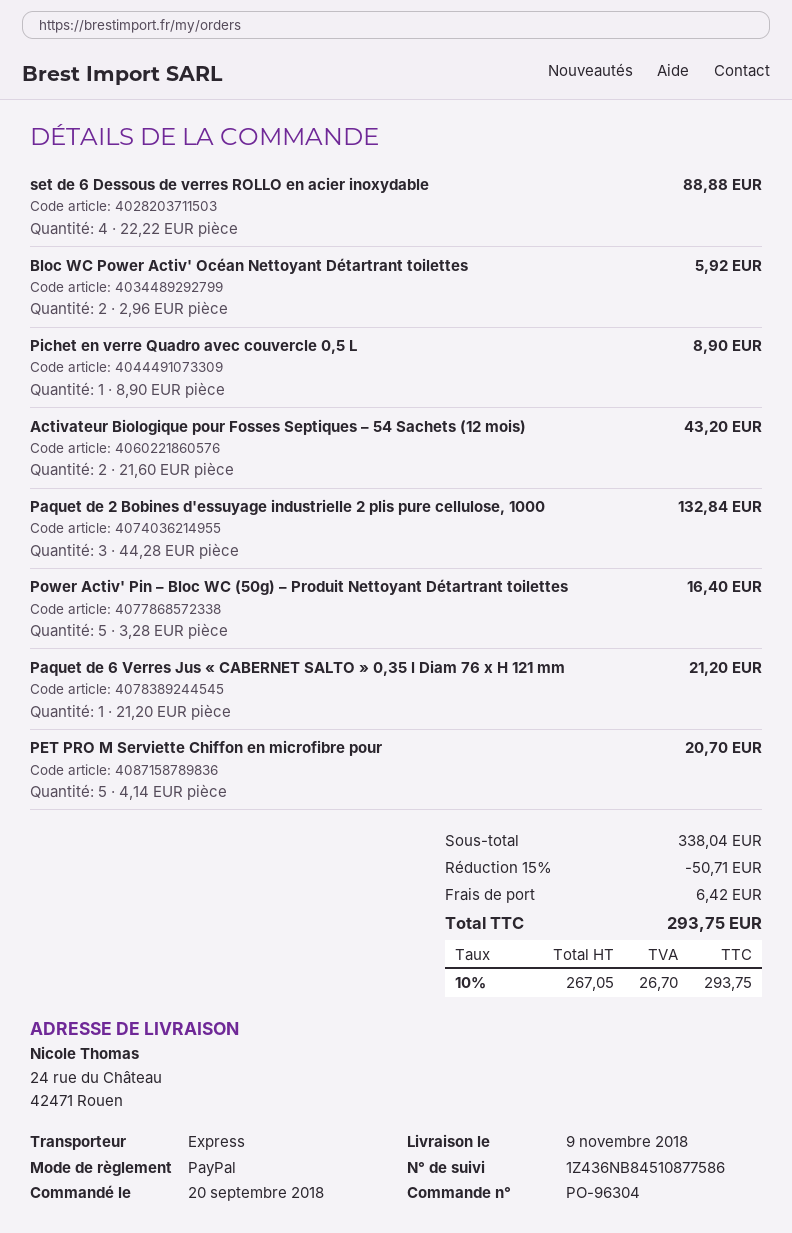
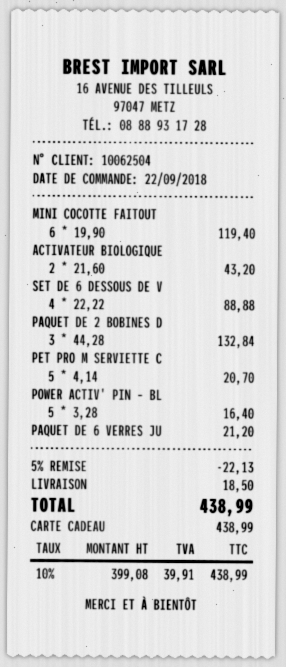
order date: 2018-09-20 -> 2018-09-22
payment method: PayPal -> gift card
Bloc WC Power Activ' Océan Nettoyant Détartrant toilettes: 2 x 2.96 = 5.92 -> none
Pichet en verre Quadro avec couvercle 0,5 L: 1 x 8.90 = 8.90 -> none
MINI COCOTTE FAITOUT: none -> 6 x 19.90 = 119.40
discount: 15% = 50.71 -> 5% = 22.13
shipping: 6.42 -> 18.50
net: 267.05 -> 399.08
tax: 10% = 26.70 -> 10% = 39.91
total: 293.75 -> 438.99

